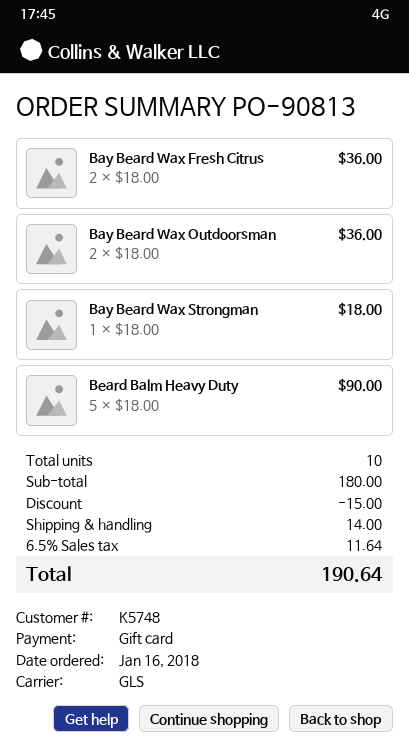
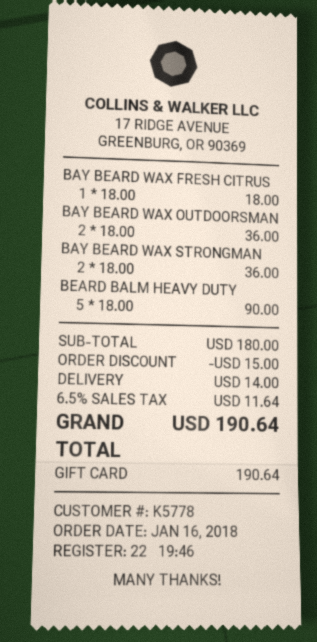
customer number: K5748 -> K5778
Bay Beard Wax Fresh Citrus: 2 x 18.00 = 36.00 -> 1 x 18.00 = 18.00
Bay Beard Wax Strongman: 1 x 18.00 = 18.00 -> 2 x 18.00 = 36.00

